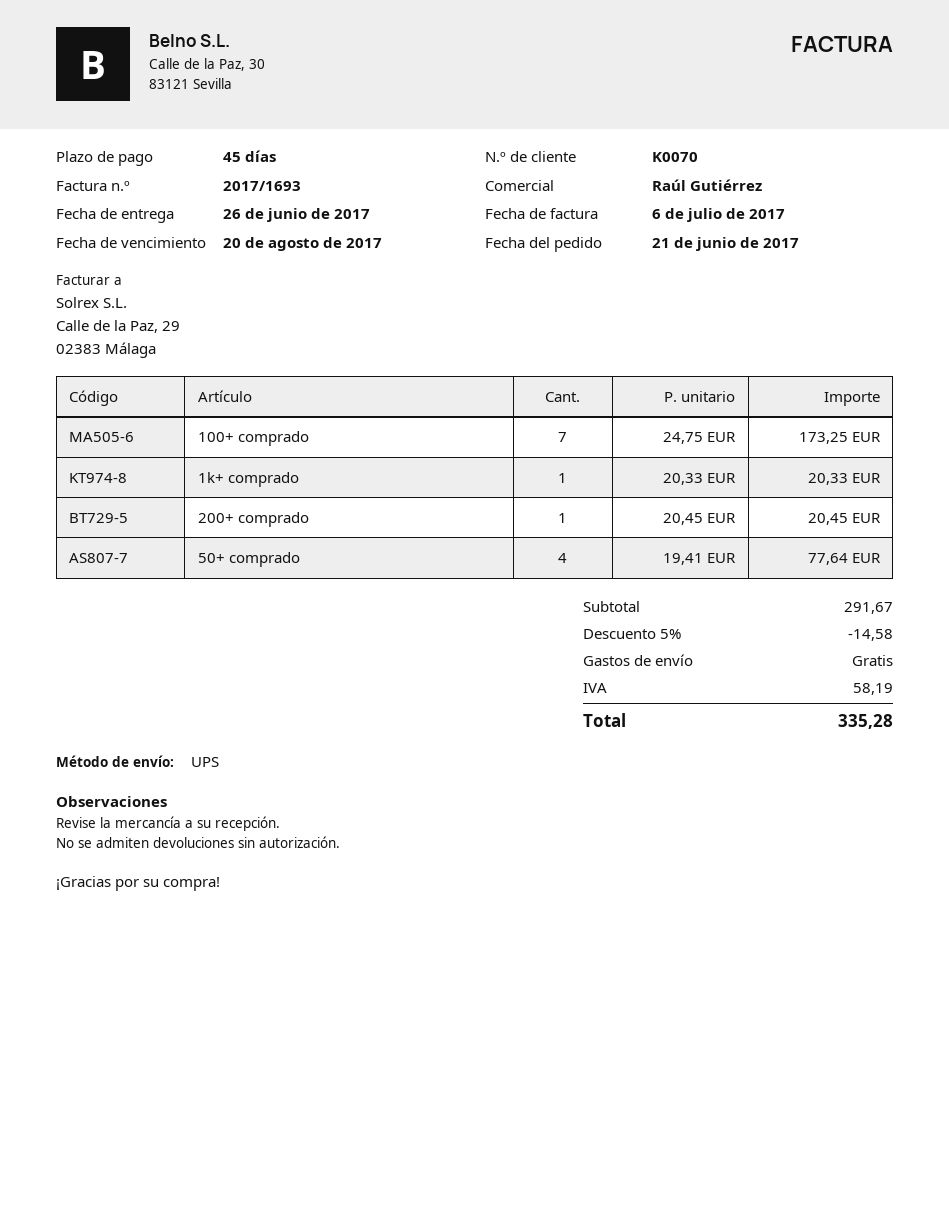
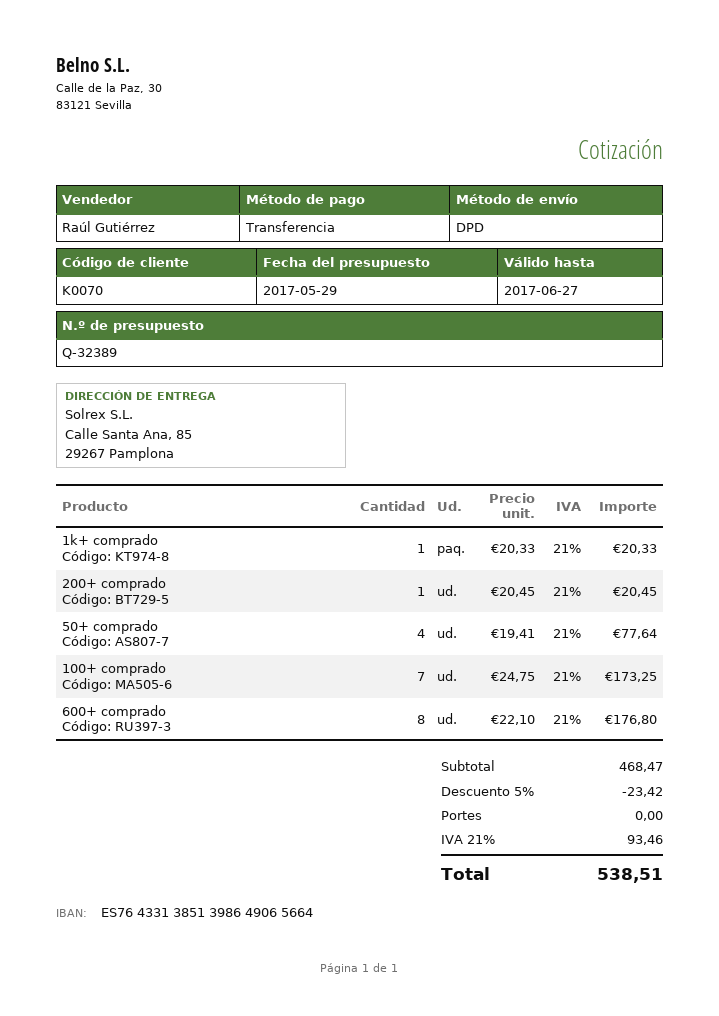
shipping method: UPS -> DPD
600+ comprado: none -> 8 x 22.10 = 176.80
subtotal: 291.67 -> 468.47
discount: 5% = 14.58 -> 5% = 23.42
tax: 58.19 -> 93.46
total: 335.28 -> 538.51

